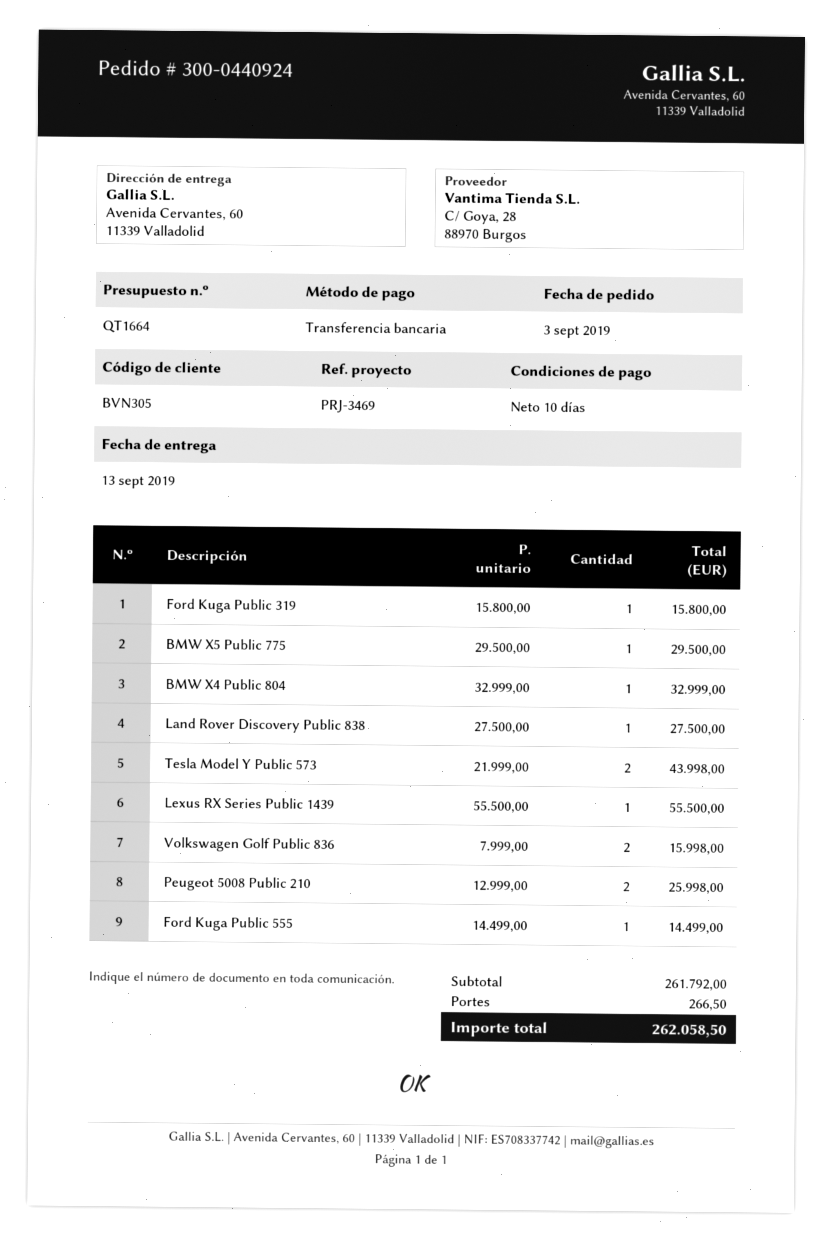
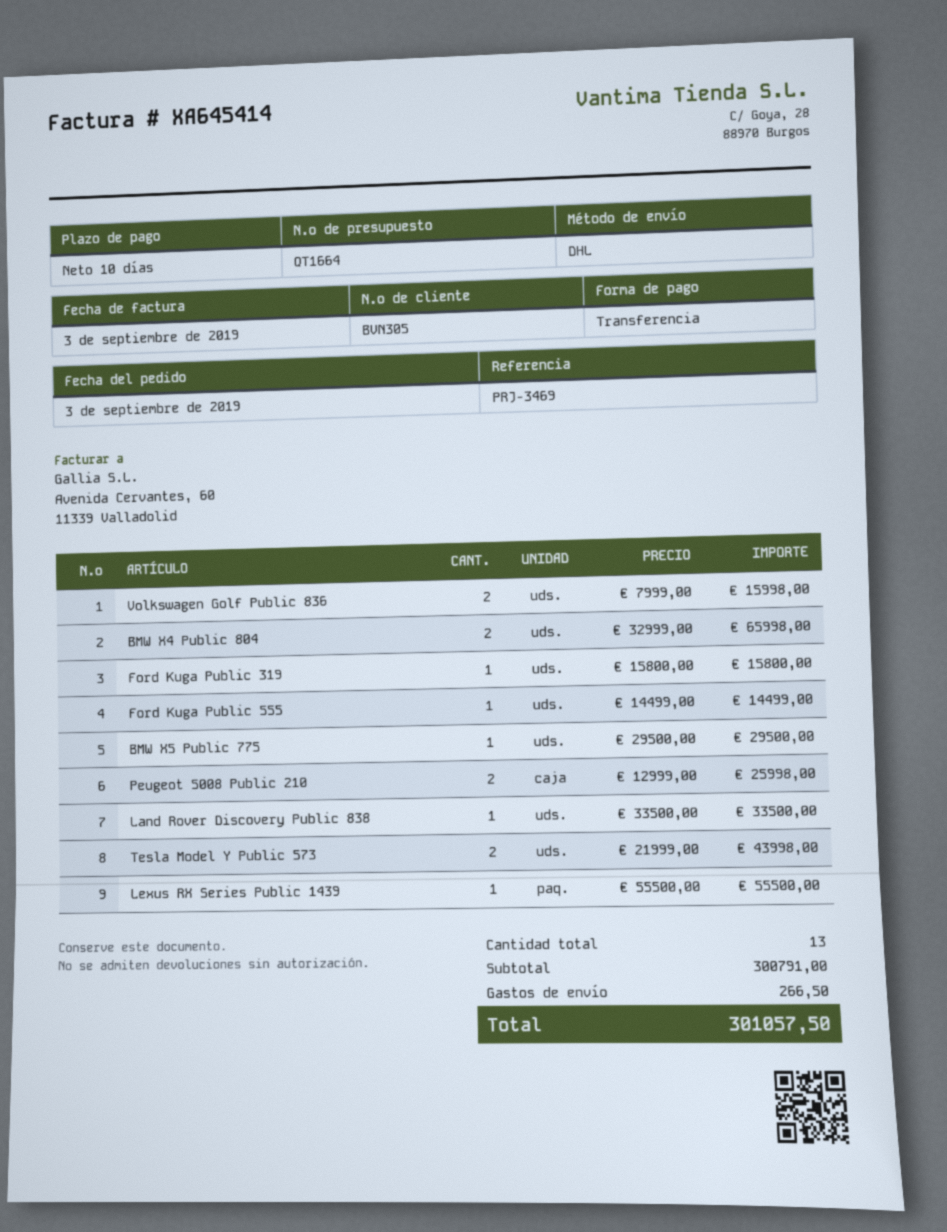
BMW X4 Public 804: 1 x 32999.00 = 32999.00 -> 2 x 32999.00 = 65998.00
Land Rover Discovery Public 838: 1 x 27500.00 = 27500.00 -> 1 x 33500.00 = 33500.00
subtotal: 261792.00 -> 300791.00
total: 262058.50 -> 301057.50

